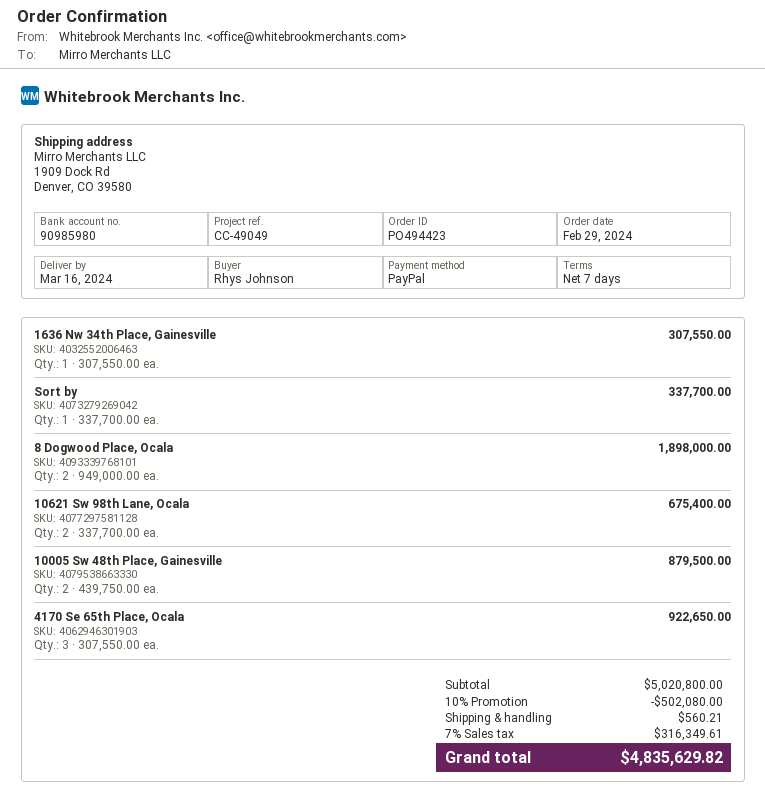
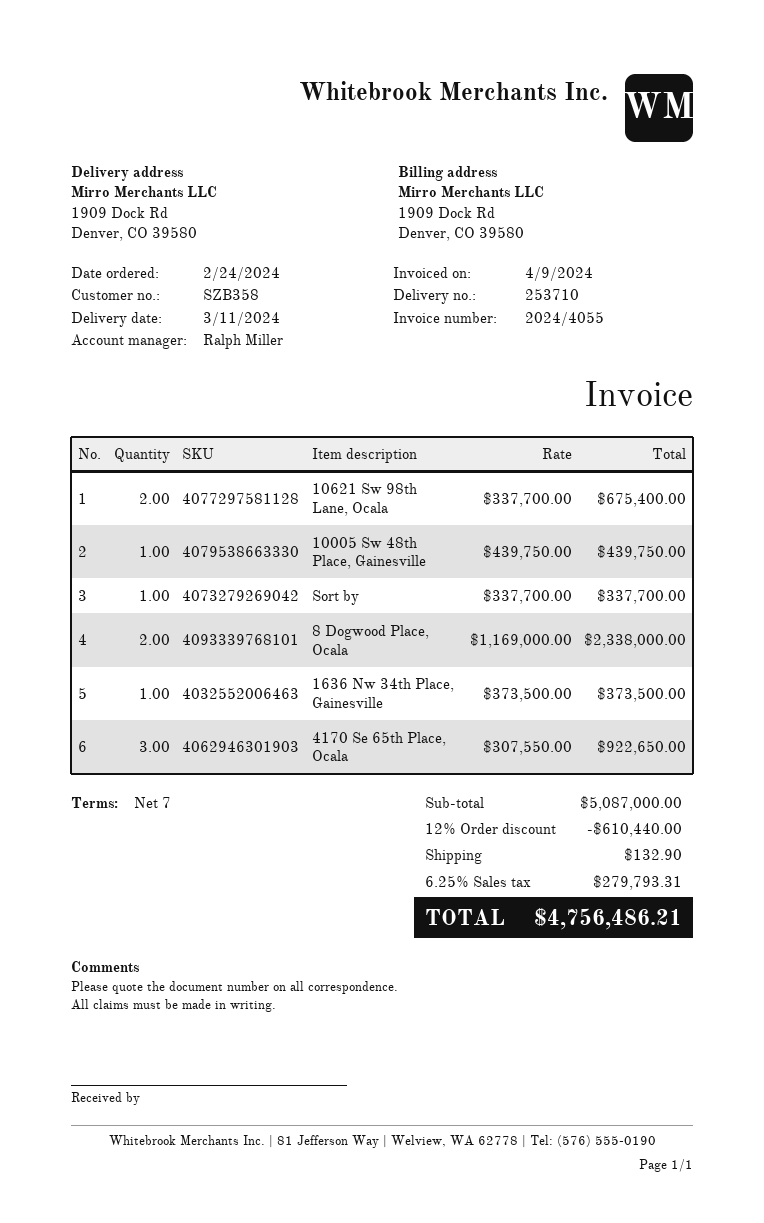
order date: 2024-02-29 -> 2024-02-24
delivery date: 2024-03-16 -> 2024-03-11
1636 Nw 34th Place, Gainesville: 1 x 307550.00 = 307550.00 -> 1 x 373500.00 = 373500.00
8 Dogwood Place, Ocala: 2 x 949000.00 = 1898000.00 -> 2 x 1169000.00 = 2338000.00
10005 Sw 48th Place, Gainesville: 2 x 439750.00 = 879500.00 -> 1 x 439750.00 = 439750.00
subtotal: 5020800.00 -> 5087000.00
discount: 10% = 502080.00 -> 12% = 610440.00
shipping: 560.21 -> 132.90
tax: 7% = 316349.61 -> 6.25% = 279793.31
total: 4835629.82 -> 4756486.21

